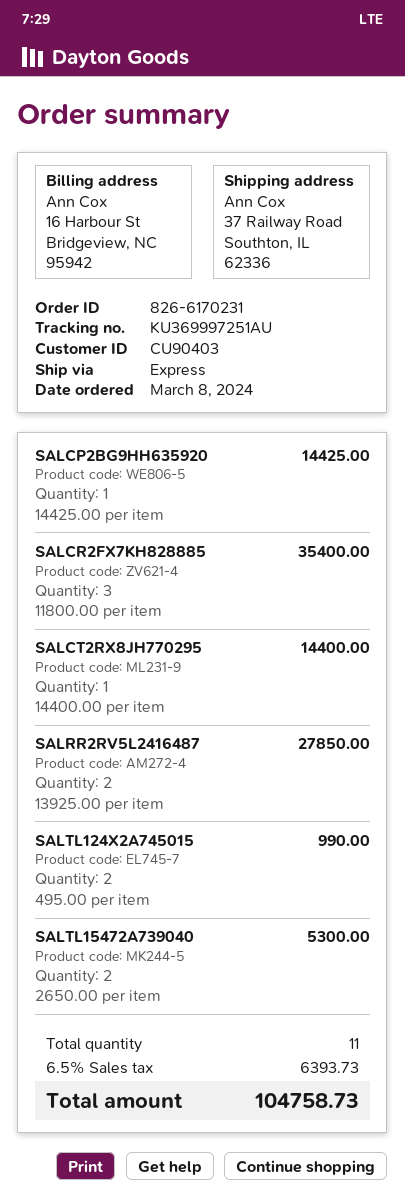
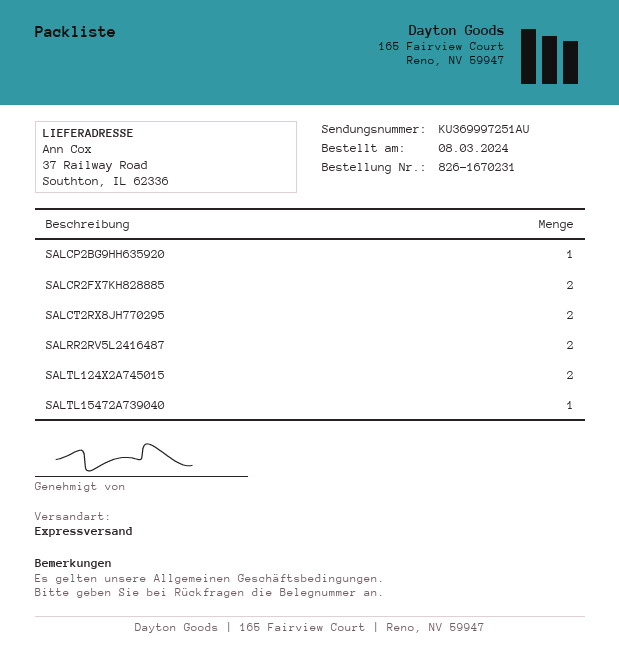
order number: 826-6170231 -> 826-1670231
SALCR2FX7KH828885: 3 -> 2
SALCT2RX8JH770295: 1 -> 2
SALTL15472A739040: 2 -> 1

